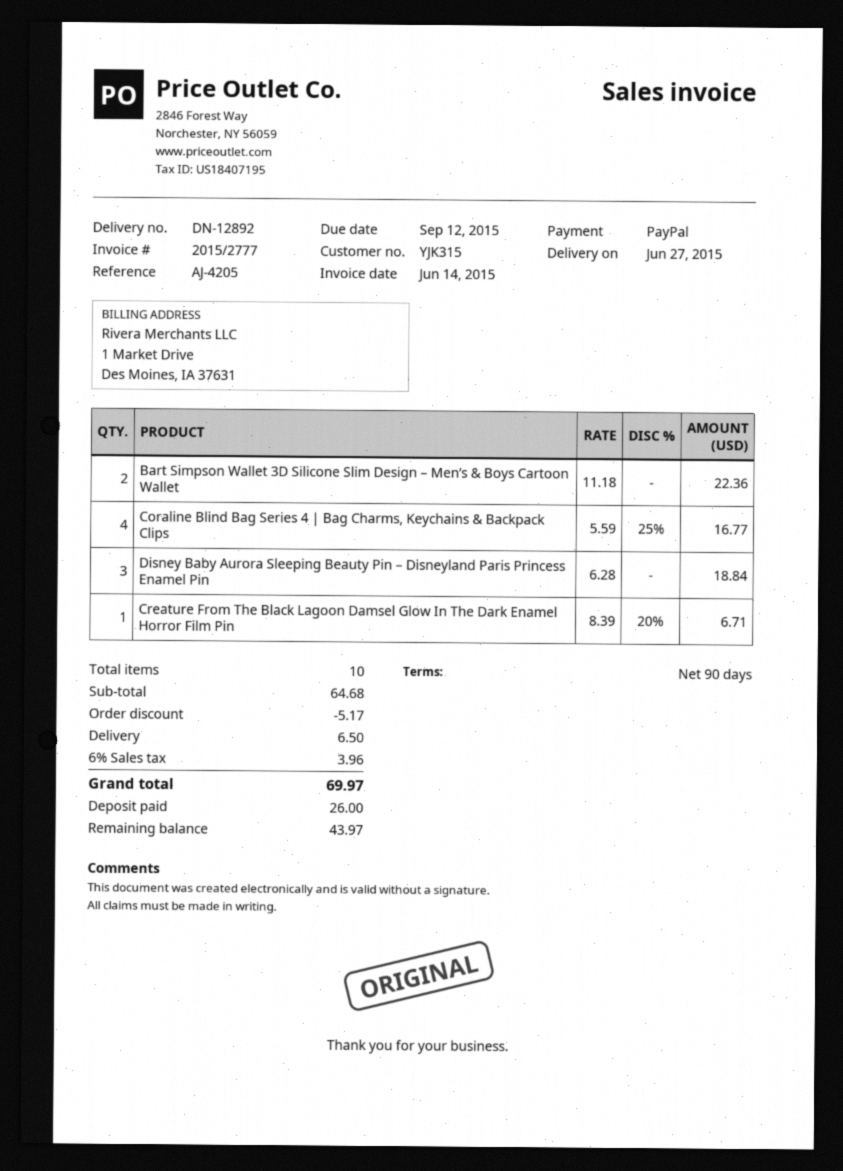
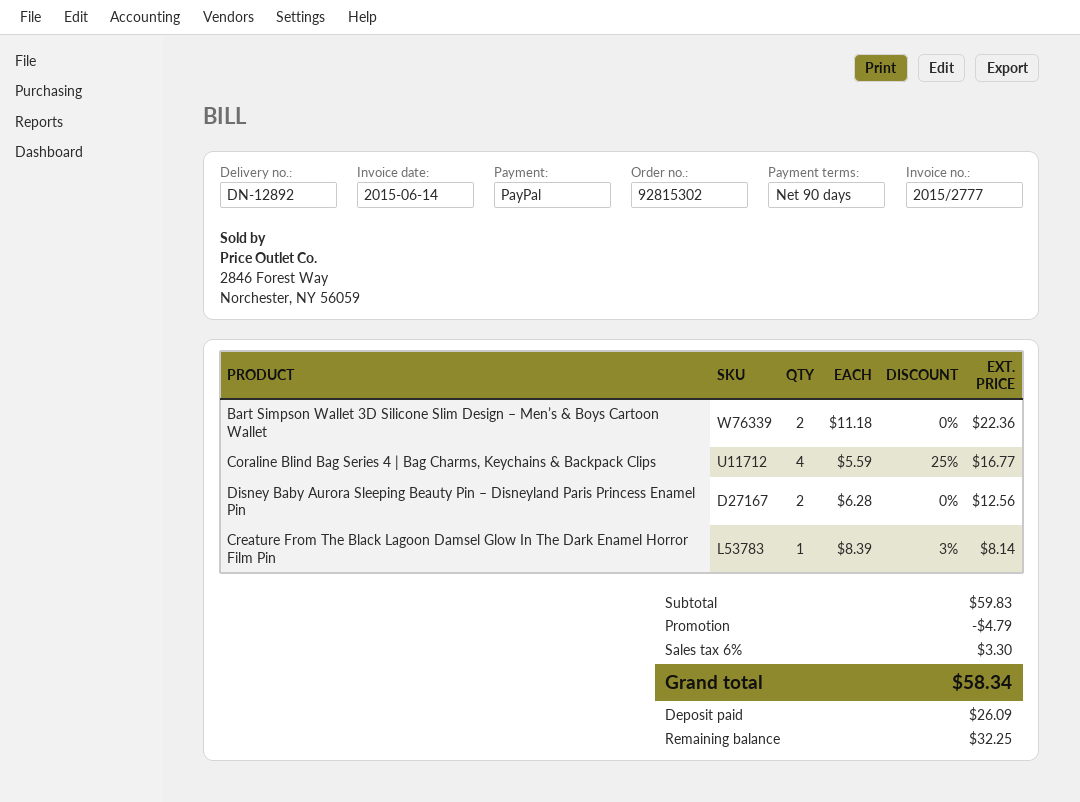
Disney Baby Aurora Sleeping Beauty Pin – Disneyland Paris Princess Enamel Pin: 3 x 6.28 = 18.84 -> 2 x 6.28 = 12.56
Creature From The Black Lagoon Damsel Glow In The Dark Enamel Horror Film Pin: 1 x 8.39 - 20% = 6.71 -> 1 x 8.39 - 3% = 8.14
subtotal: 64.68 -> 59.83
discount: 5.17 -> 4.79
shipping: 6.50 -> none
tax: 6% = 3.96 -> 6% = 3.30
total: 69.97 -> 58.34
deposit: 26.00 -> 26.09
balance: 43.97 -> 32.25

